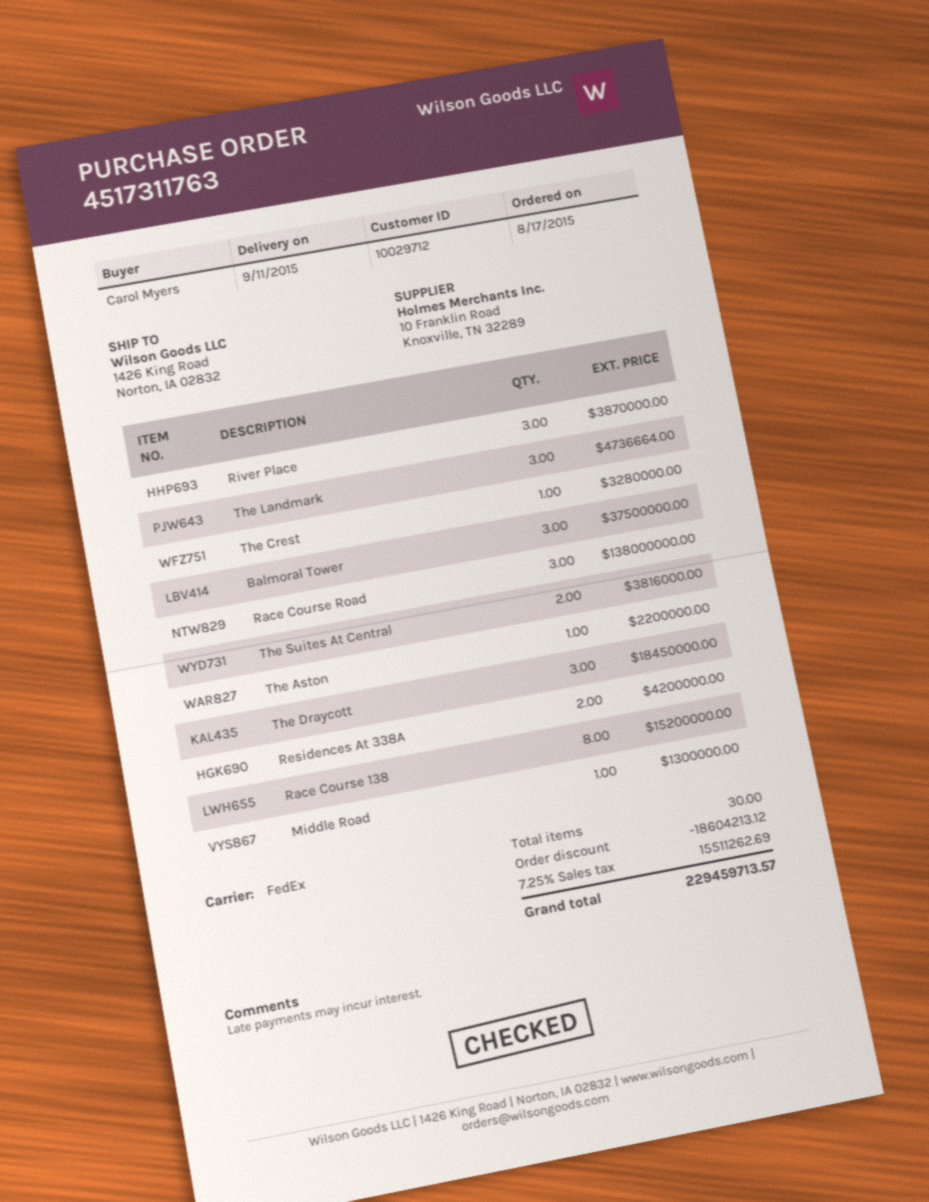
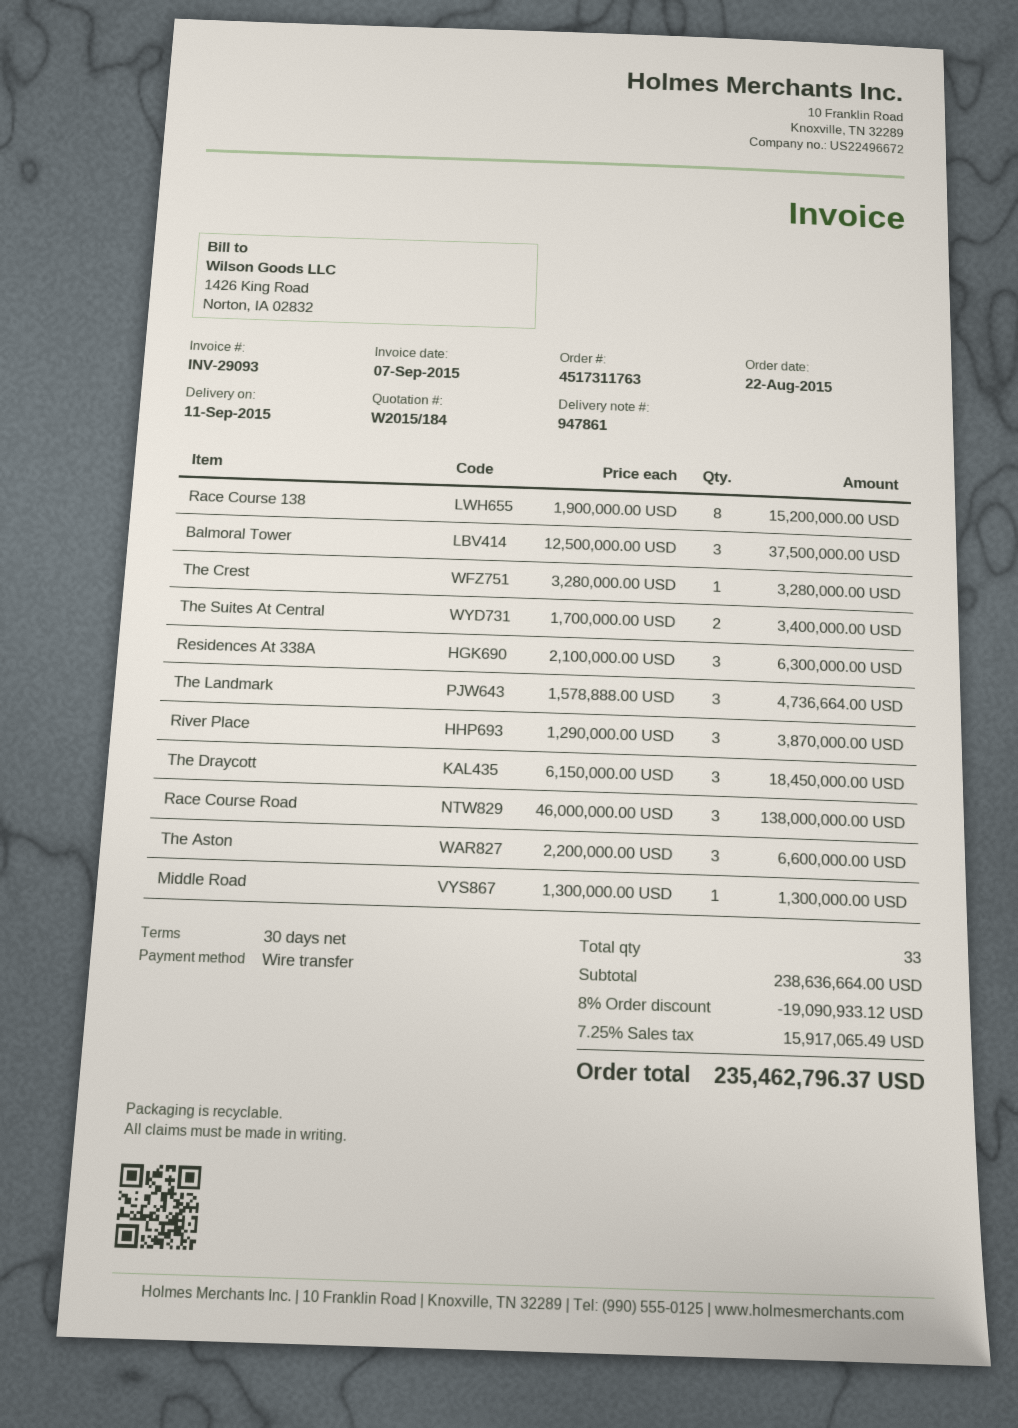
order date: 2015-08-17 -> 2015-08-22
The Suites At Central: 2 for 3816000.00 -> 2 for 3400000.00
The Aston: 1 for 2200000.00 -> 3 for 6600000.00
Residences At 338A: 2 for 4200000.00 -> 3 for 6300000.00
total quantity: 30 -> 33
discount: 18604213.12 -> 19090933.12
tax: 7.25% = 15511262.69 -> 7.25% = 15917065.49
total: 229459713.57 -> 235462796.37

